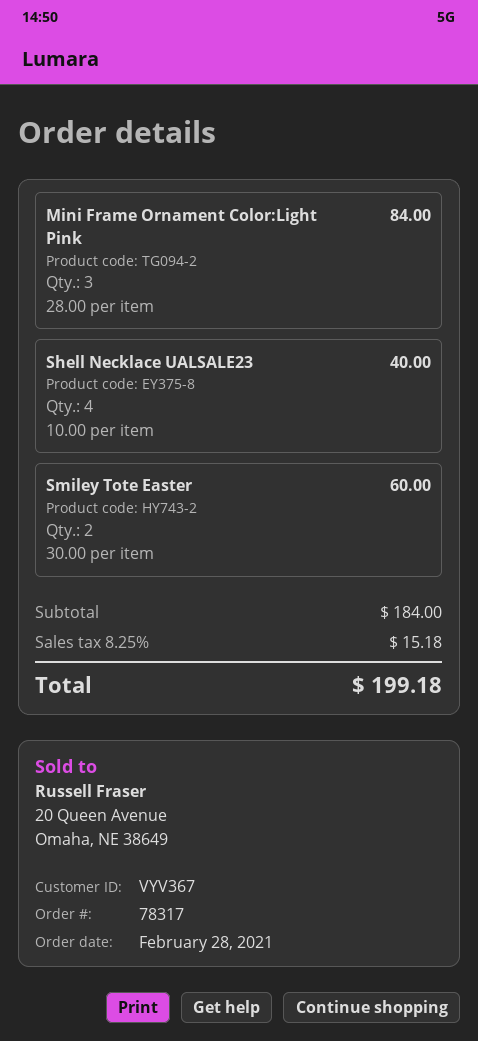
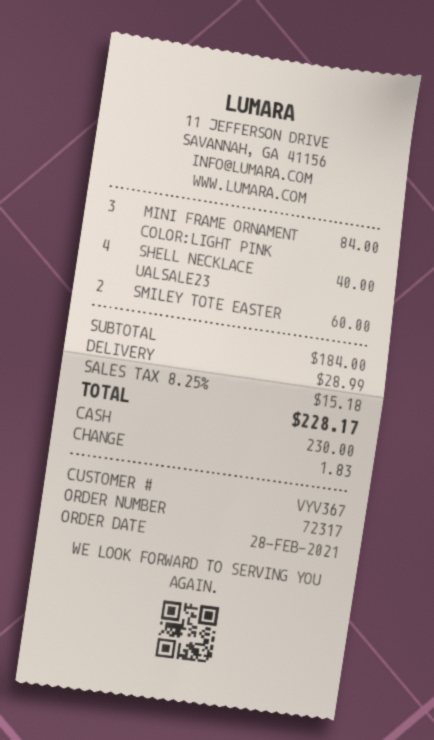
order number: 78317 -> 72317
shipping: none -> 28.99
total: 199.18 -> 228.17

